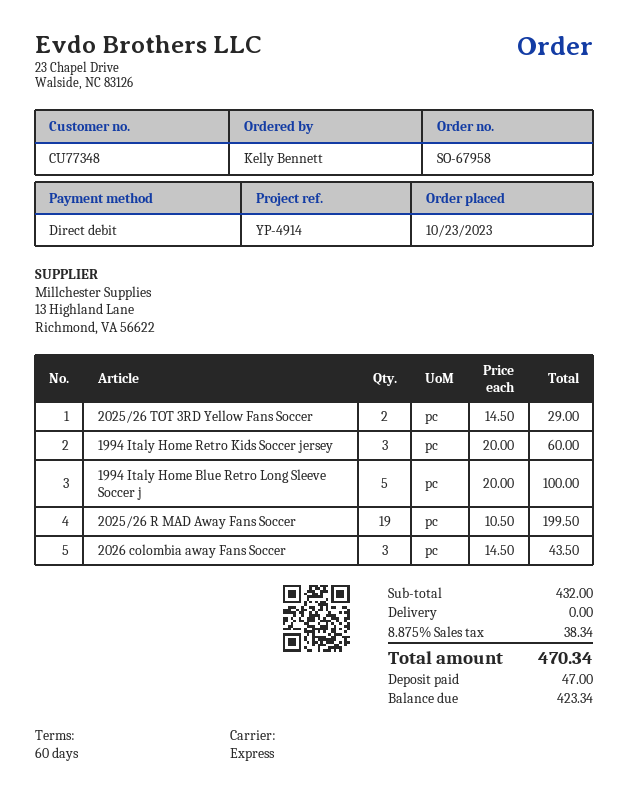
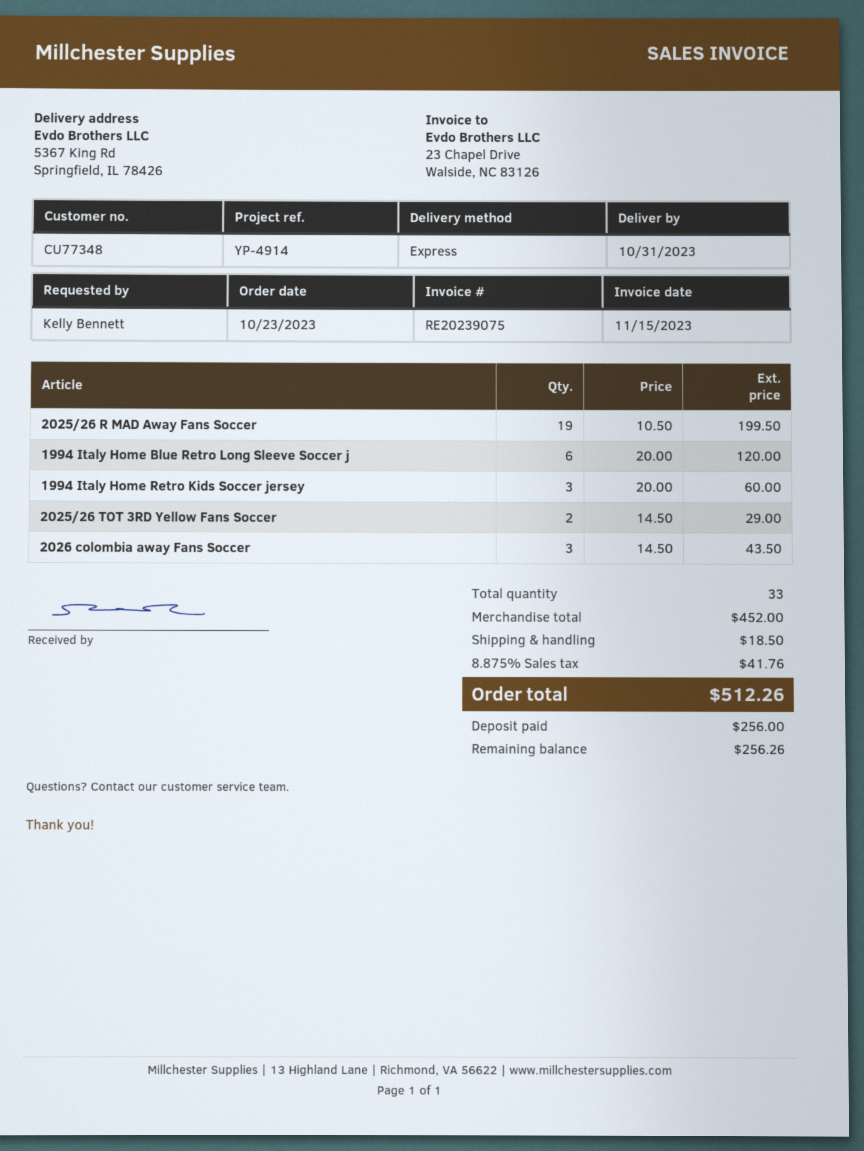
1994 Italy Home Blue Retro Long Sleeve Soccer j: 5 x 20.00 = 100.00 -> 6 x 20.00 = 120.00
subtotal: 432.00 -> 452.00
shipping: 0.00 -> 18.50
tax: 8.875% = 38.34 -> 8.875% = 41.76
total: 470.34 -> 512.26
deposit: 47.00 -> 256.00
balance: 423.34 -> 256.26

